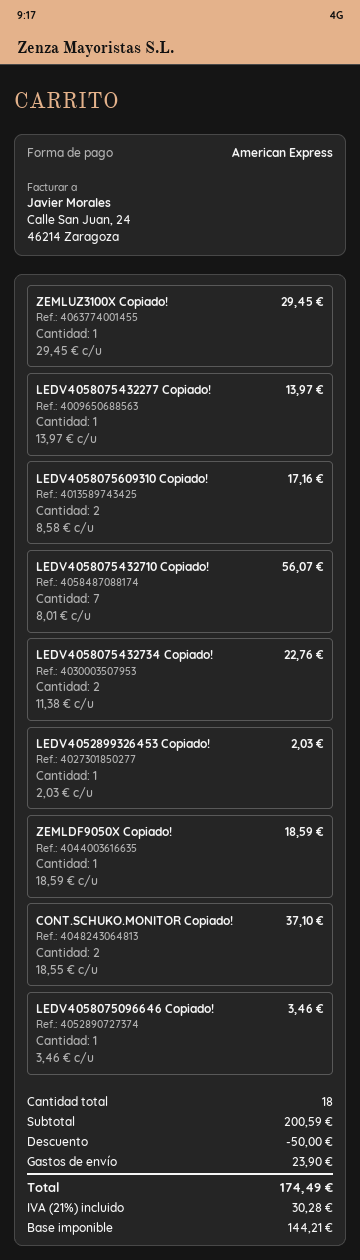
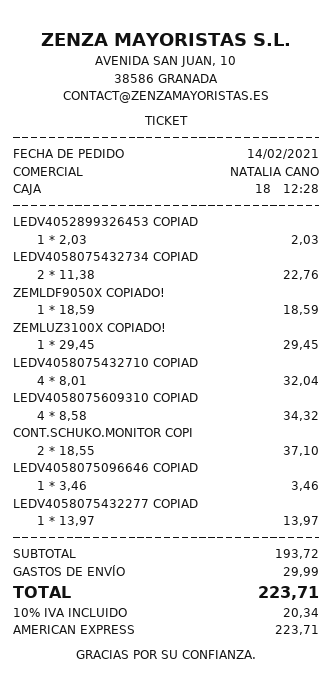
LEDV4058075609310 Copiado!: 2 x 8.58 = 17.16 -> 4 x 8.58 = 34.32
LEDV4058075432710 Copiado!: 7 x 8.01 = 56.07 -> 4 x 8.01 = 32.04
subtotal: 200.59 -> 193.72
discount: 50.00 -> none
shipping: 23.90 -> 29.99
tax: 21% = 30.28 -> 10% = 20.34
total: 174.49 -> 223.71

